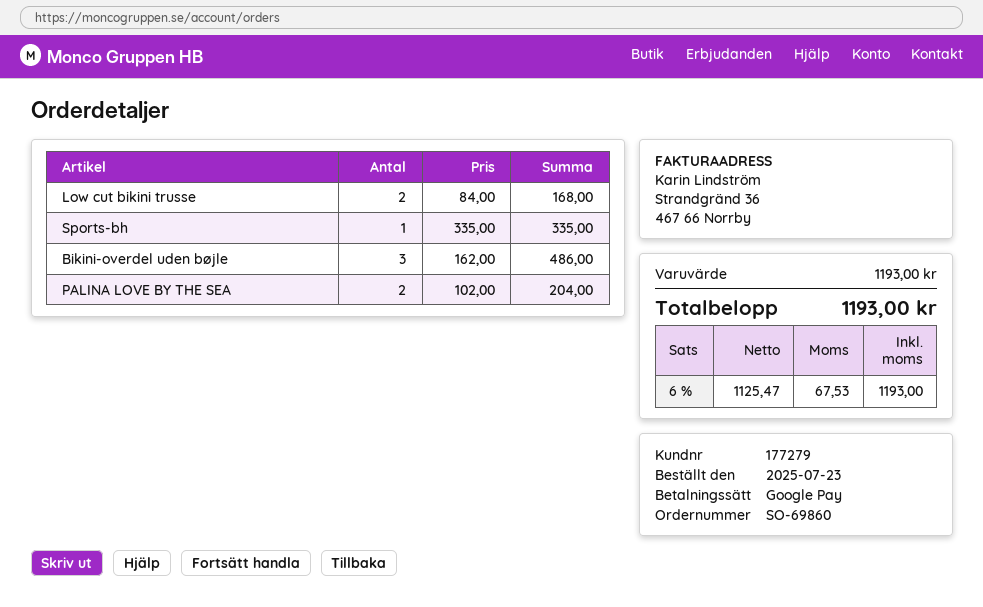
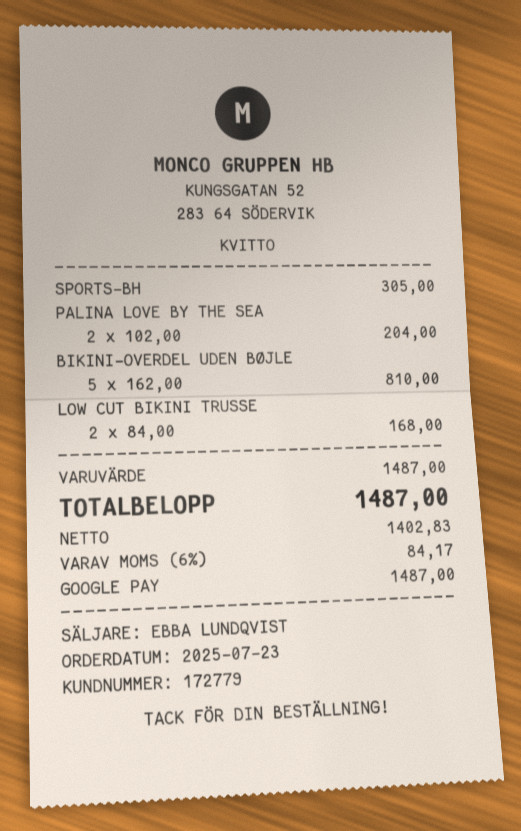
customer number: 177279 -> 172779
Sports-bh: 1 x 335.00 = 335.00 -> 1 x 305.00 = 305.00
Bikini-overdel uden bøjle: 3 x 162.00 = 486.00 -> 5 x 162.00 = 810.00
subtotal: 1193.00 -> 1487.00
net: 1125.47 -> 1402.83
tax: 6% = 67.53 -> 6% = 84.17
total: 1193.00 -> 1487.00

